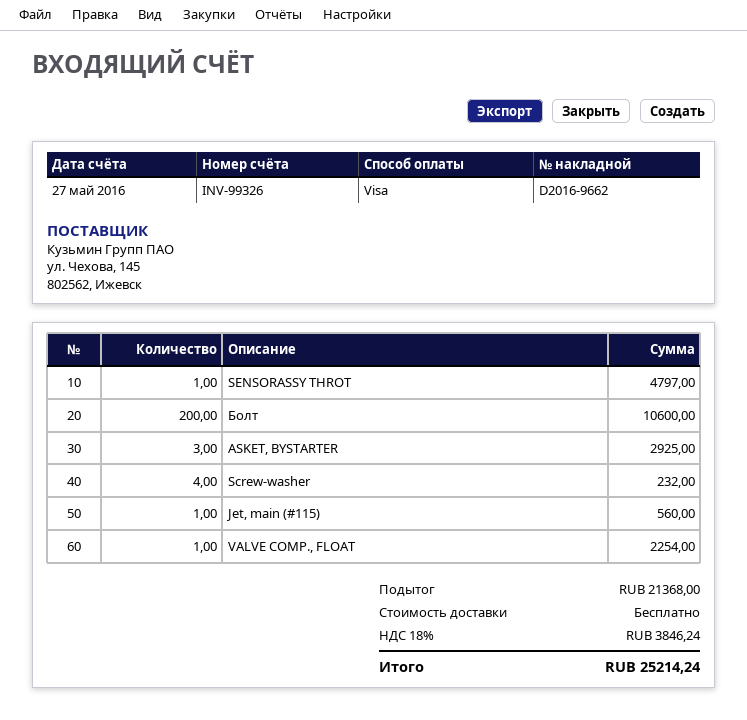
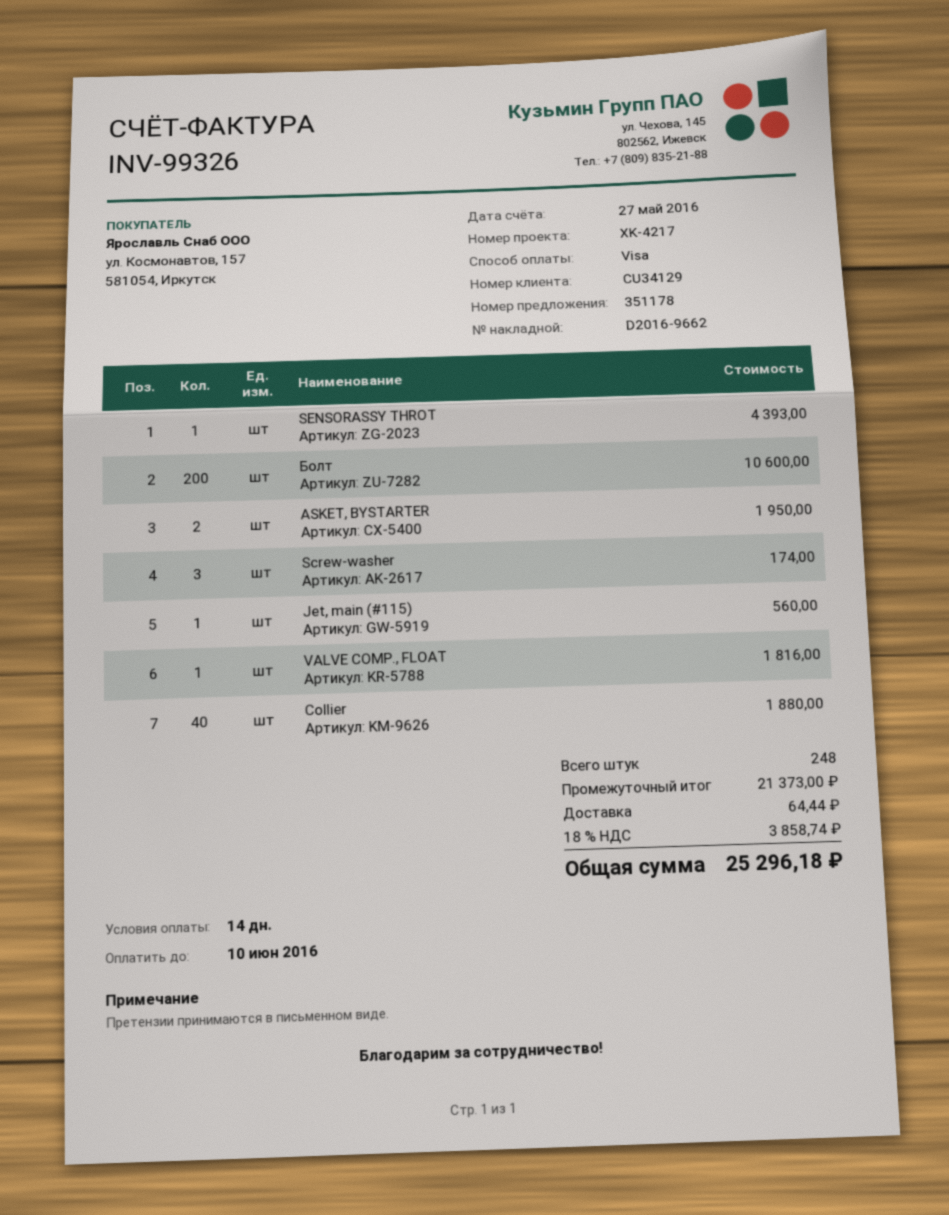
SENSORASSY THROT: 1 for 4797.00 -> 1 for 4393.00
ASKET, BYSTARTER: 3 for 2925.00 -> 2 for 1950.00
Screw-washer: 4 for 232.00 -> 3 for 174.00
VALVE COMP., FLOAT: 1 for 2254.00 -> 1 for 1816.00
Collier: none -> 40 for 1880.00
subtotal: 21368.00 -> 21373.00
shipping: 0.00 -> 64.44
tax: 18% = 3846.24 -> 18% = 3858.74
total: 25214.24 -> 25296.18

